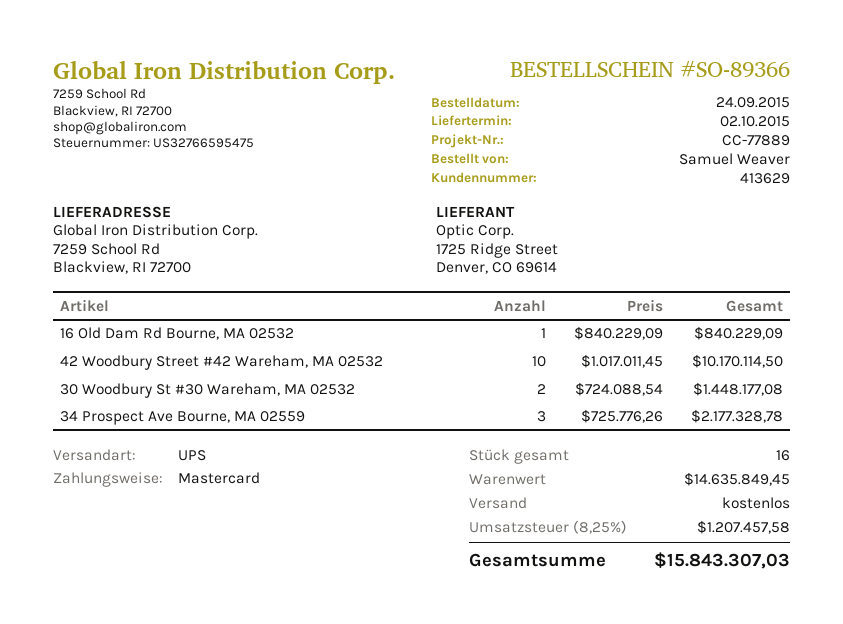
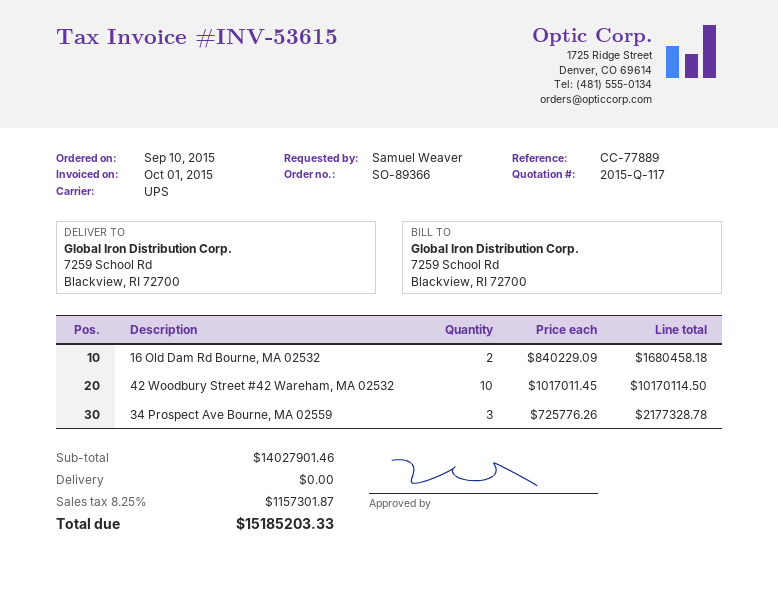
order date: 2015-09-24 -> 2015-09-10
16 Old Dam Rd Bourne, MA 02532: 1 x 840229.09 = 840229.09 -> 2 x 840229.09 = 1680458.18
30 Woodbury St #30 Wareham, MA 02532: 2 x 724088.54 = 1448177.08 -> none
subtotal: 14635849.45 -> 14027901.46
tax: 8.25% = 1207457.58 -> 8.25% = 1157301.87
total: 15843307.03 -> 15185203.33

